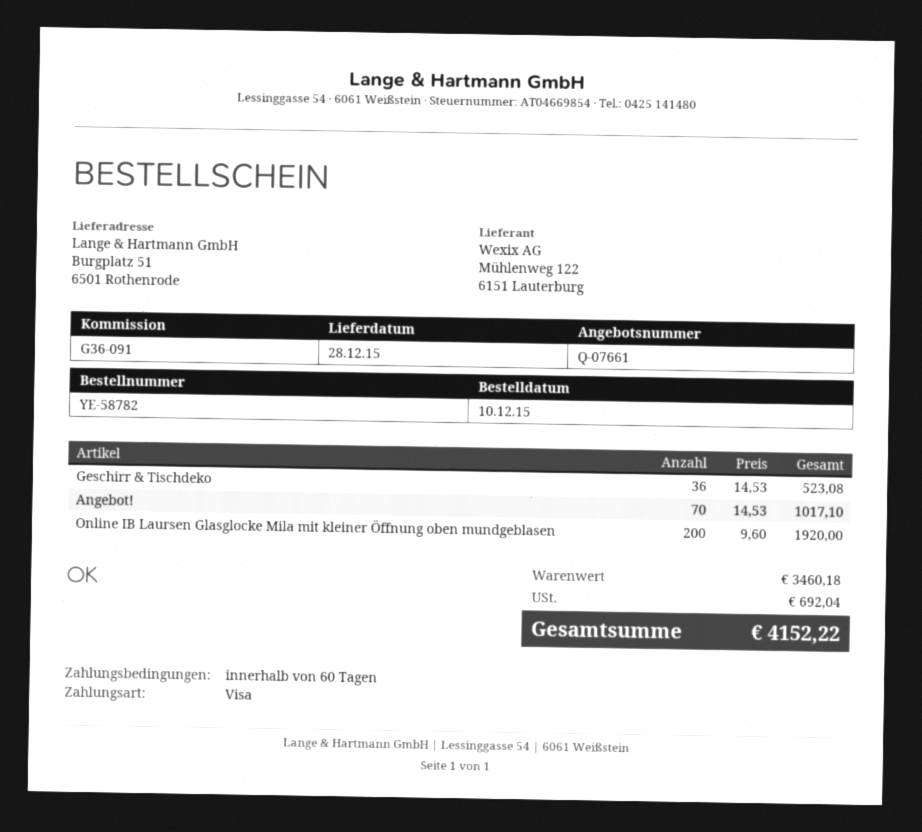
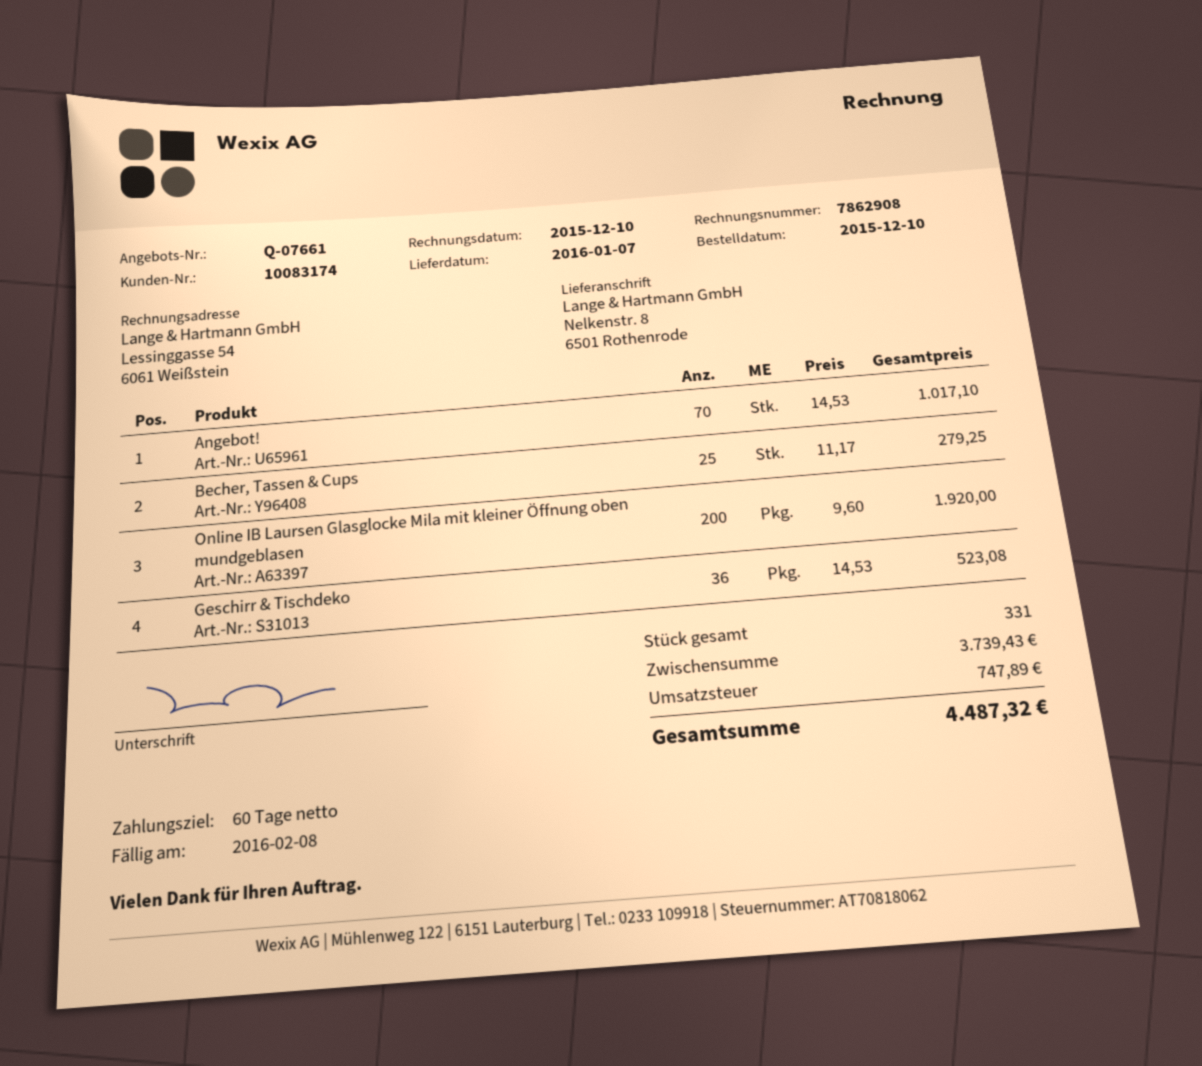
delivery date: 2015-12-28 -> 2016-01-07
ship to: Burgplatz 51, 6501 Rothenrode -> Nelkenstr. 8, 6501 Rothenrode
Becher, Tassen & Cups: none -> 25 x 11.17 = 279.25
subtotal: 3460.18 -> 3739.43
tax: 692.04 -> 747.89
total: 4152.22 -> 4487.32

